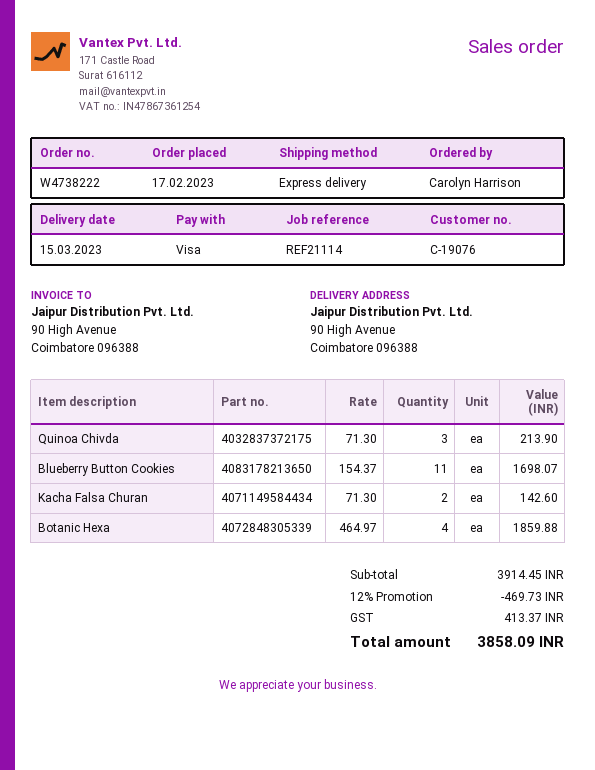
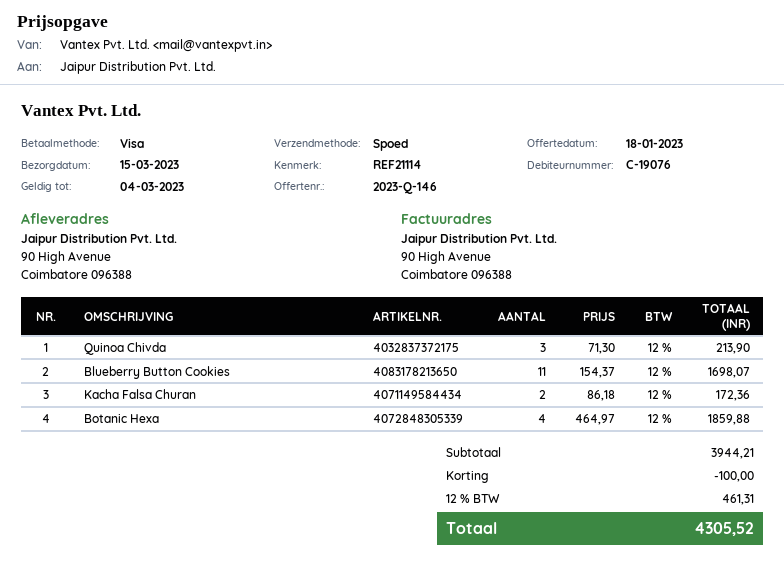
Kacha Falsa Churan: 2 x 71.30 = 142.60 -> 2 x 86.18 = 172.36
subtotal: 3914.45 -> 3944.21
discount: 469.73 -> 100.00
tax: 413.37 -> 461.31
total: 3858.09 -> 4305.52

